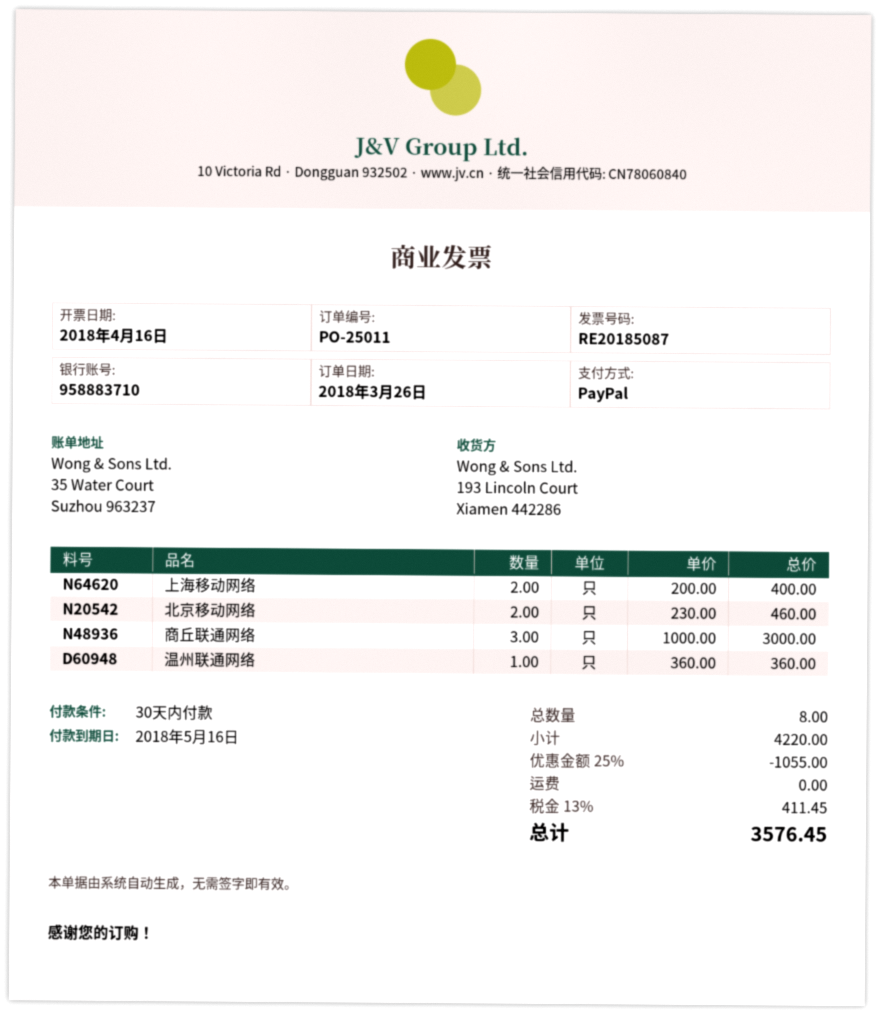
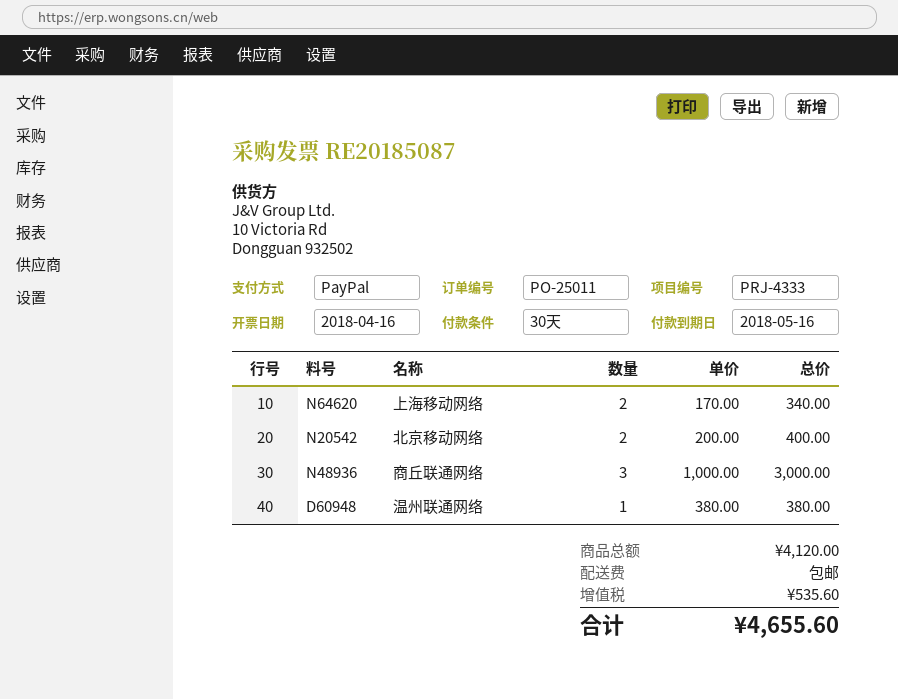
上海移动网络: 2 x 200.00 = 400.00 -> 2 x 170.00 = 340.00
北京移动网络: 2 x 230.00 = 460.00 -> 2 x 200.00 = 400.00
温州联通网络: 1 x 360.00 = 360.00 -> 1 x 380.00 = 380.00
subtotal: 4220.00 -> 4120.00
discount: 25% = 1055.00 -> none
tax: 411.45 -> 535.60
total: 3576.45 -> 4655.60

